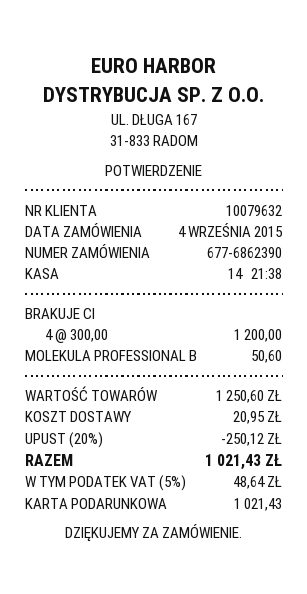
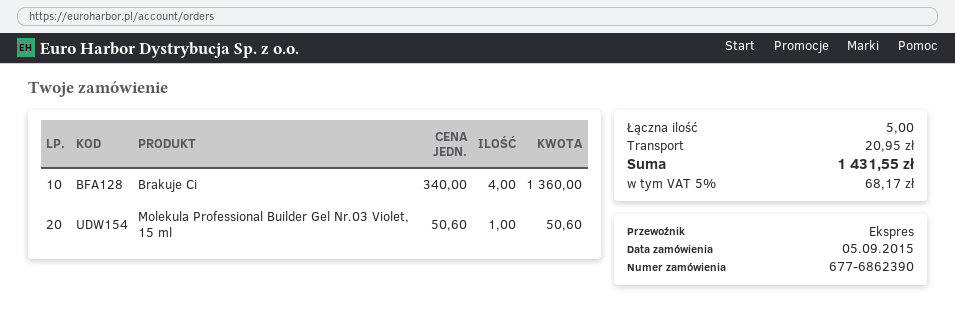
order date: 2015-09-04 -> 2015-09-05
BRAKUJE CI: 4 x 300.00 = 1200.00 -> 4 x 340.00 = 1360.00
discount: 20% = 250.12 -> none
tax: 5% = 48.64 -> 5% = 68.17
total: 1021.43 -> 1431.55

